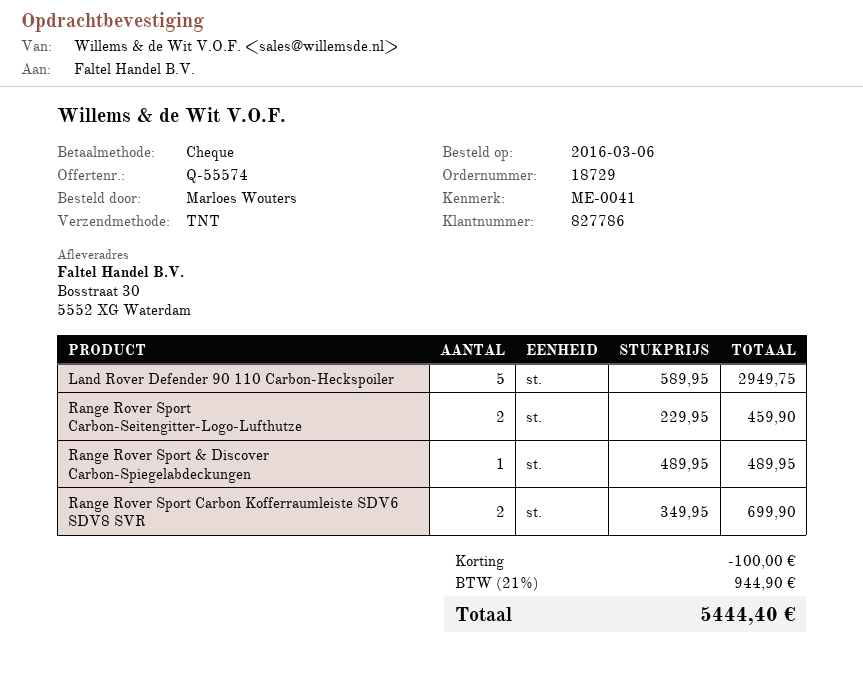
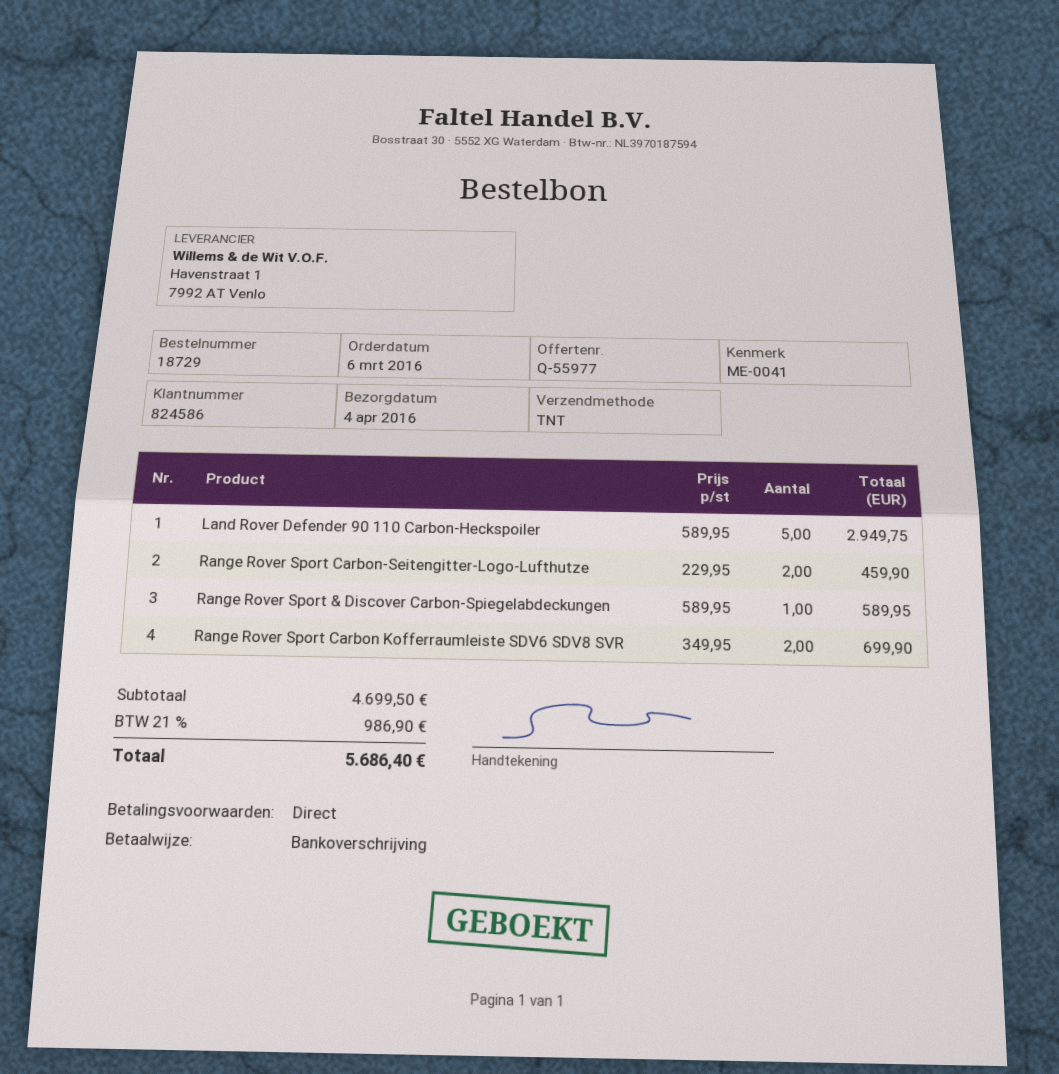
quote number: Q-55574 -> Q-55977
customer number: 827786 -> 824586
payment method: cheque -> bank transfer
Range Rover Sport & Discover Carbon-Spiegelabdeckungen: 1 x 489.95 = 489.95 -> 1 x 589.95 = 589.95
discount: 100.00 -> none
tax: 21% = 944.90 -> 21% = 986.90
total: 5444.40 -> 5686.40

